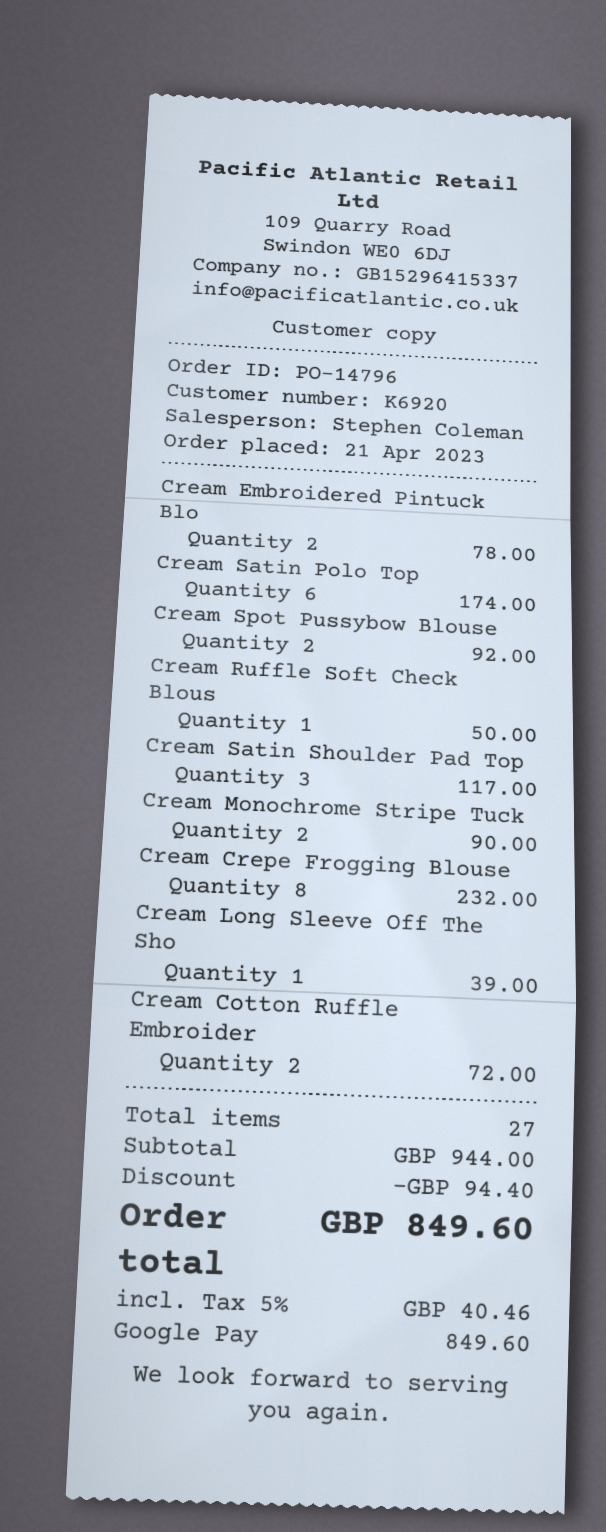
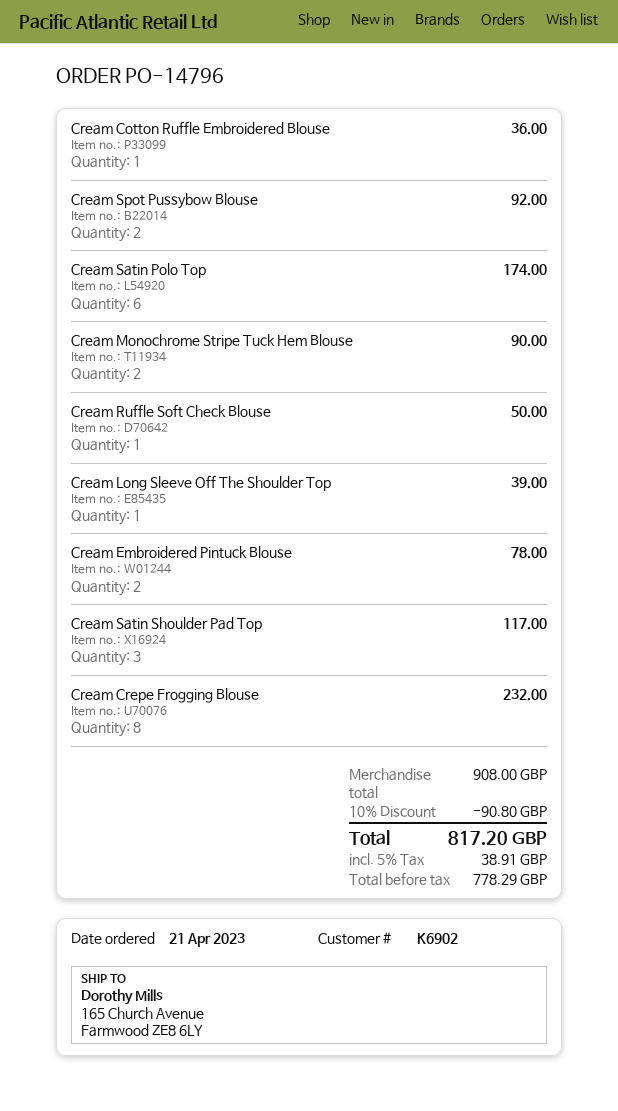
customer number: K6920 -> K6902
Cream Cotton Ruffle Embroider: 2 for 72.00 -> 1 for 36.00
subtotal: 944.00 -> 908.00
discount: 94.40 -> 90.80
tax: 5% = 40.46 -> 5% = 38.91
total: 849.60 -> 817.20

